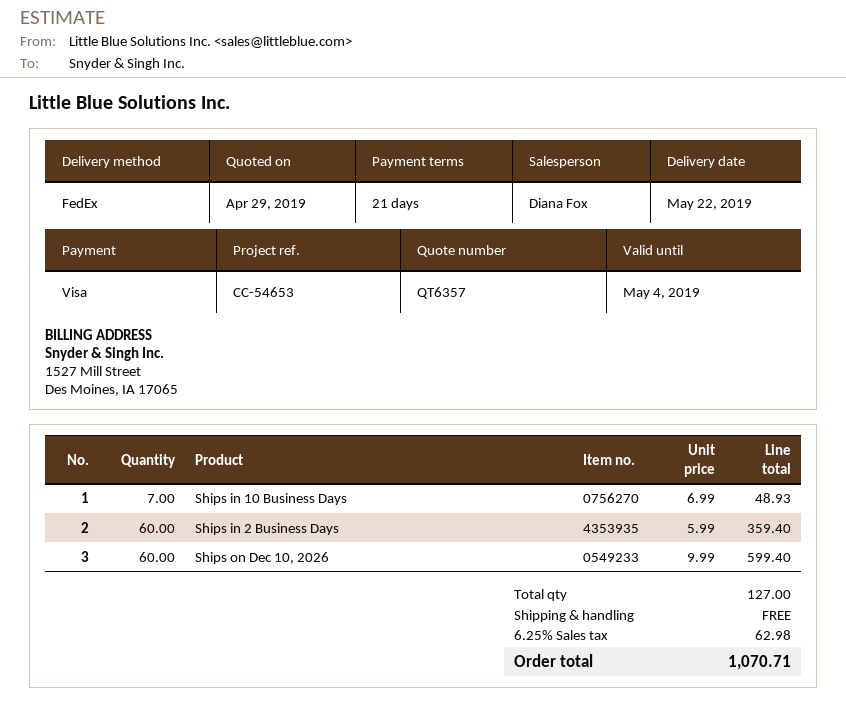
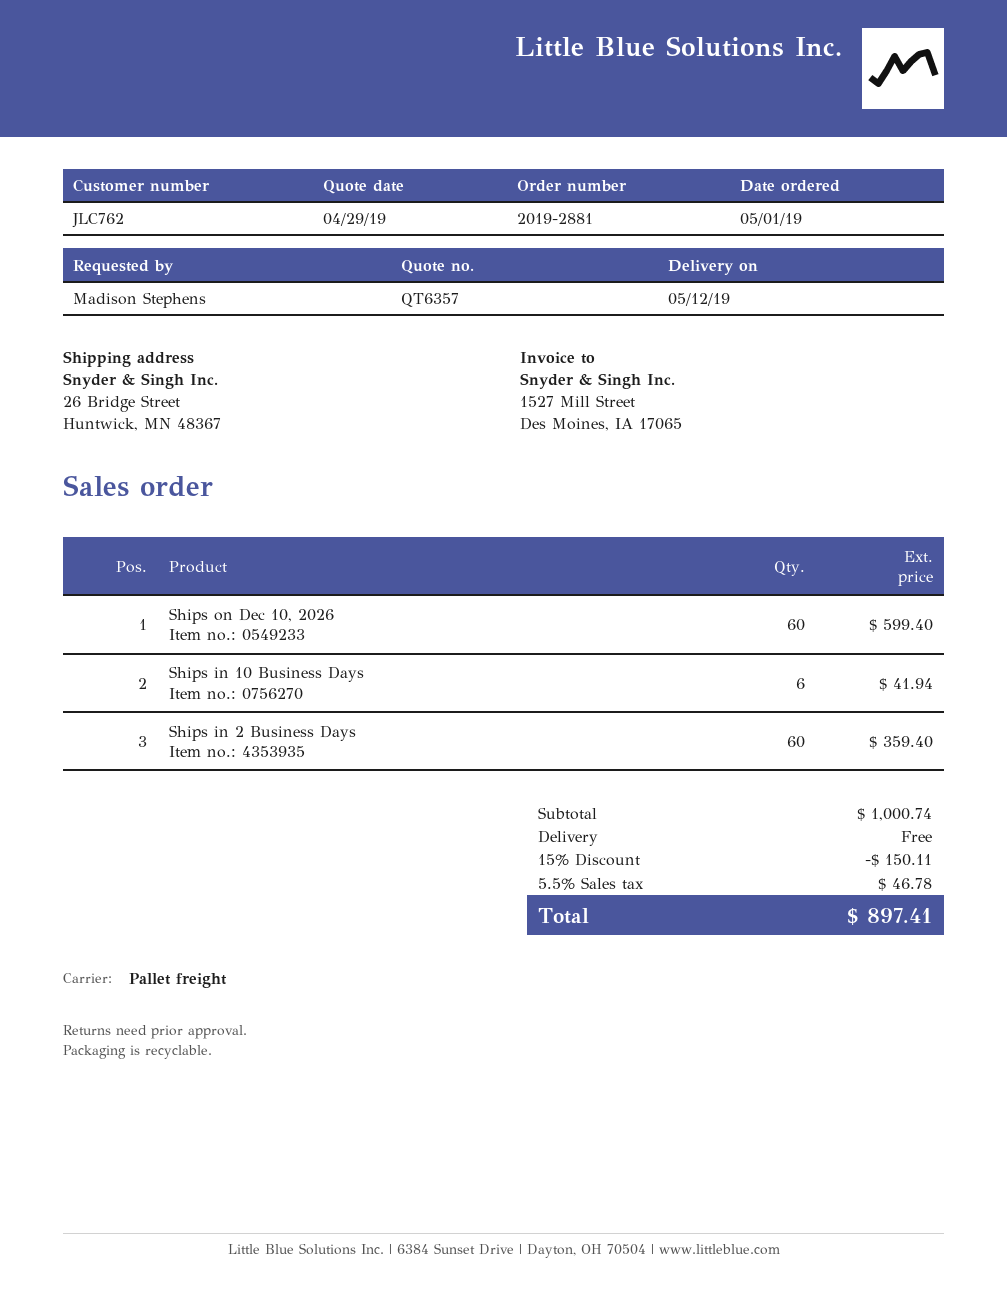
delivery date: 2019-05-22 -> 2019-05-12
shipping method: FedEx -> pallet freight
Ships in 10 Business Days: 7 for 48.93 -> 6 for 41.94
discount: none -> 15% = 150.11
tax: 6.25% = 62.98 -> 5.5% = 46.78
total: 1070.71 -> 897.41

